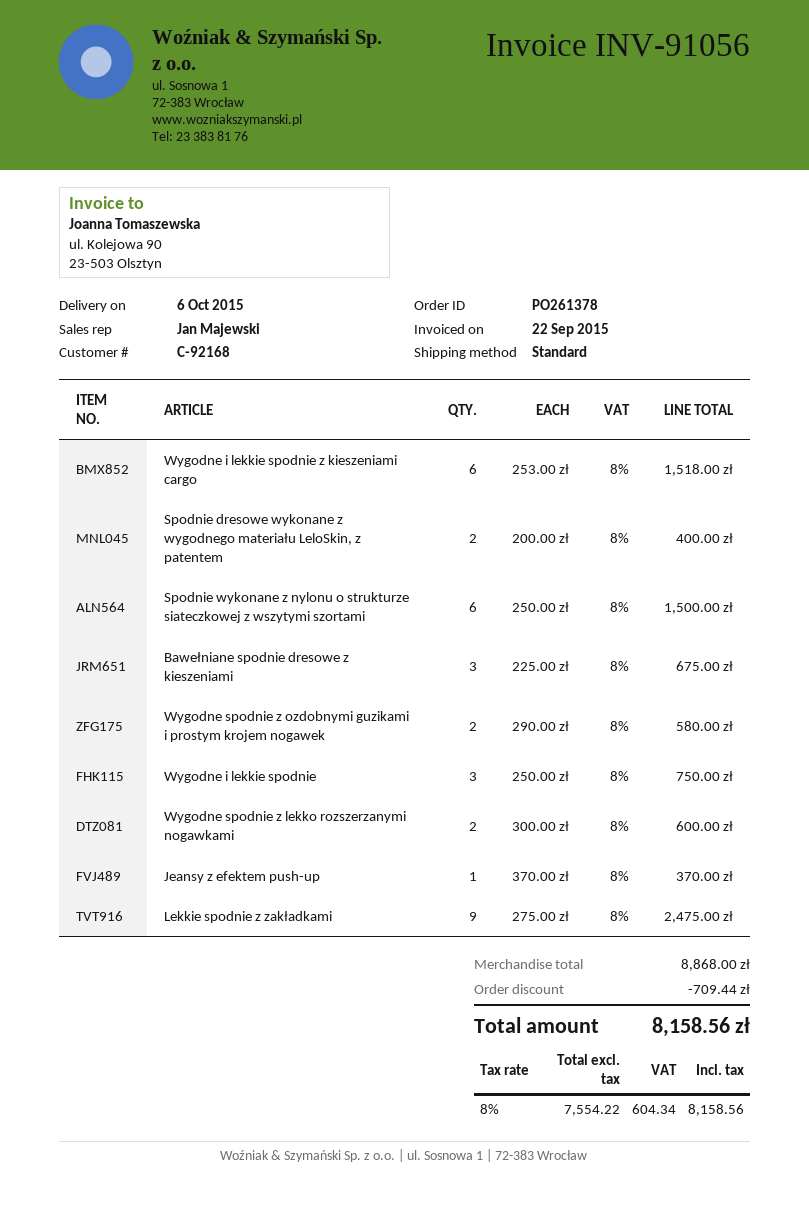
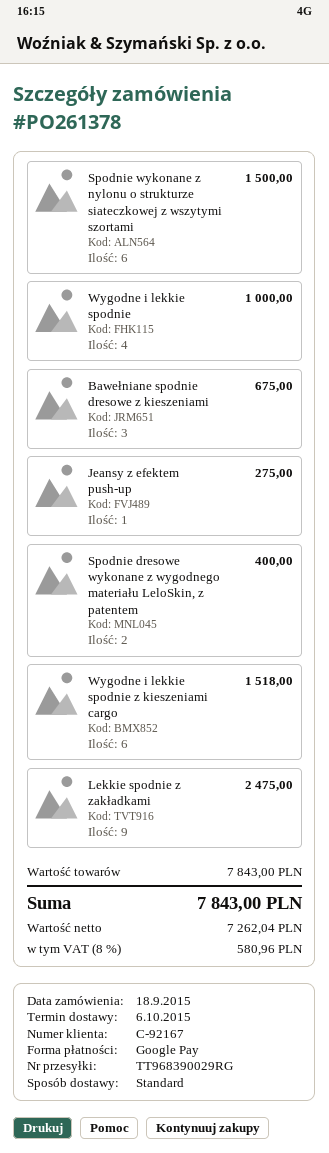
customer number: C-92168 -> C-92167
Wygodne spodnie z ozdobnymi guzikami i prostym krojem nogawek: 2 for 580.00 -> none
Wygodne i lekkie spodnie: 3 for 750.00 -> 4 for 1000.00
Wygodne spodnie z lekko rozszerzanymi nogawkami: 2 for 600.00 -> none
Jeansy z efektem push-up: 1 for 370.00 -> 1 for 275.00
subtotal: 8868.00 -> 7843.00
discount: 709.44 -> none
net: 7554.22 -> 7262.04
tax: 8% = 604.34 -> 8% = 580.96
total: 8158.56 -> 7843.00

